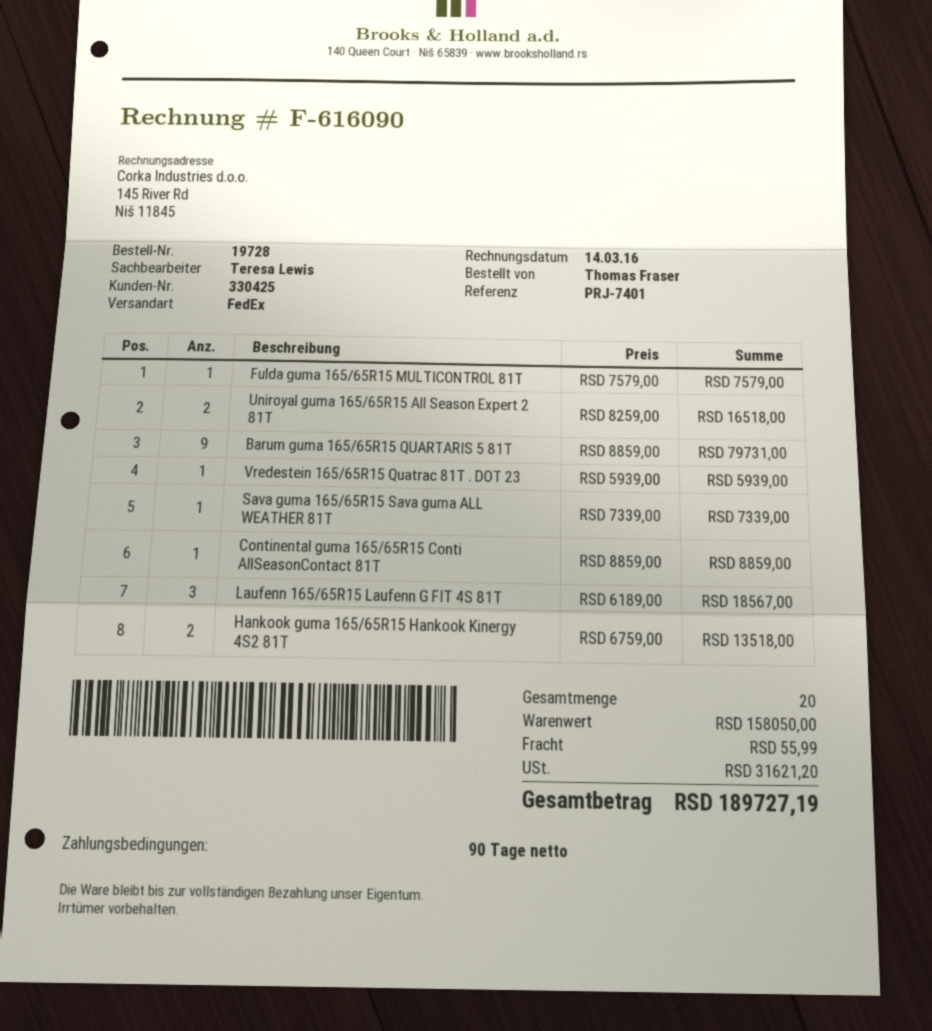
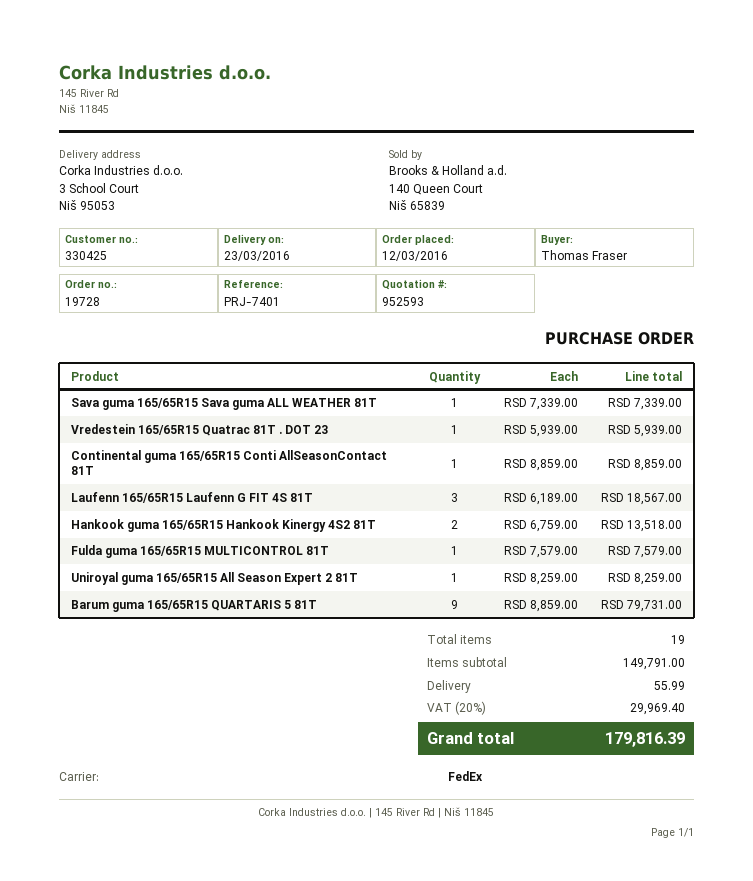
Uniroyal guma 165/65R15 All Season Expert 2 81T: 2 x 8259.00 = 16518.00 -> 1 x 8259.00 = 8259.00
total quantity: 20 -> 19
subtotal: 158050.00 -> 149791.00
tax: 31621.20 -> 29969.40
total: 189727.19 -> 179816.39

